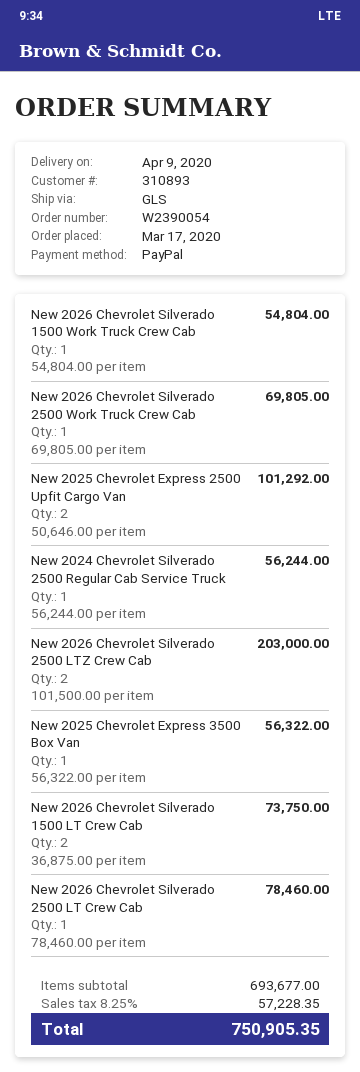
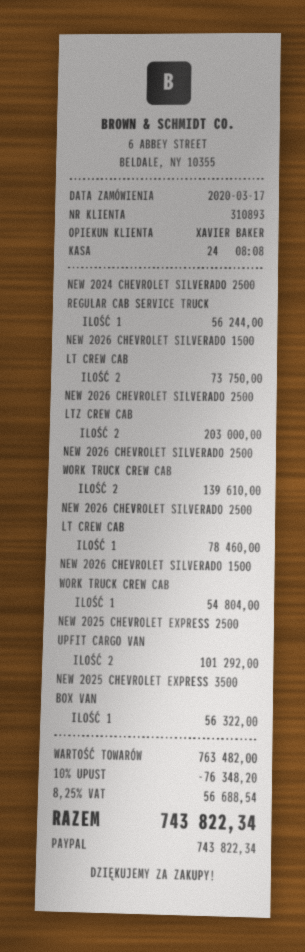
New 2026 Chevrolet Silverado 2500 Work Truck Crew Cab: 1 for 69805.00 -> 2 for 139610.00
subtotal: 693677.00 -> 763482.00
discount: none -> 10% = 76348.20
tax: 8.25% = 57228.35 -> 8.25% = 56688.54
total: 750905.35 -> 743822.34

